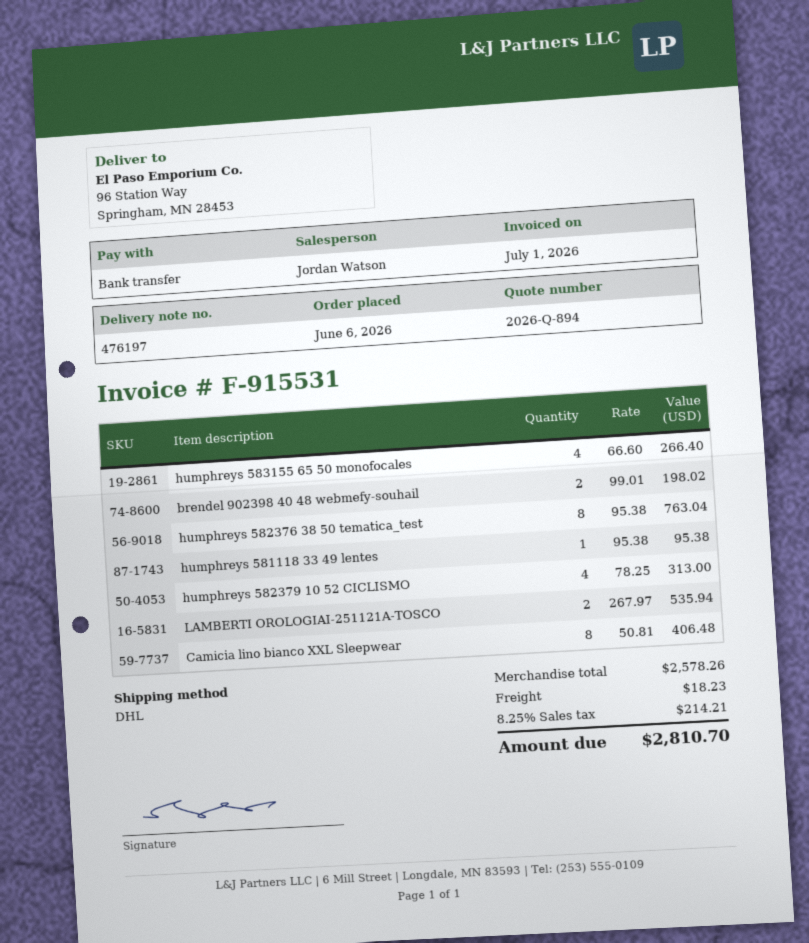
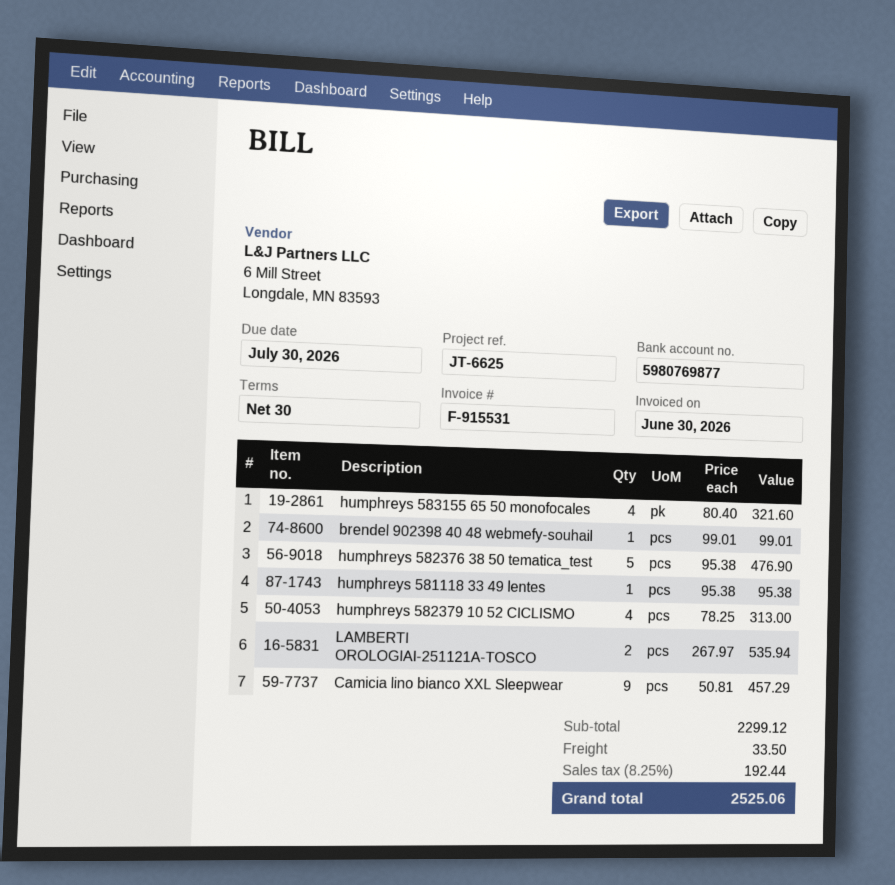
invoice date: 2026-07-01 -> 2026-06-30
humphreys 583155 65 50 monofocales: 4 x 66.60 = 266.40 -> 4 x 80.40 = 321.60
brendel 902398 40 48 webmefy-souhail: 2 x 99.01 = 198.02 -> 1 x 99.01 = 99.01
humphreys 582376 38 50 tematica_test: 8 x 95.38 = 763.04 -> 5 x 95.38 = 476.90
Camicia lino bianco XXL Sleepwear: 8 x 50.81 = 406.48 -> 9 x 50.81 = 457.29
subtotal: 2578.26 -> 2299.12
shipping: 18.23 -> 33.50
tax: 8.25% = 214.21 -> 8.25% = 192.44
total: 2810.70 -> 2525.06

